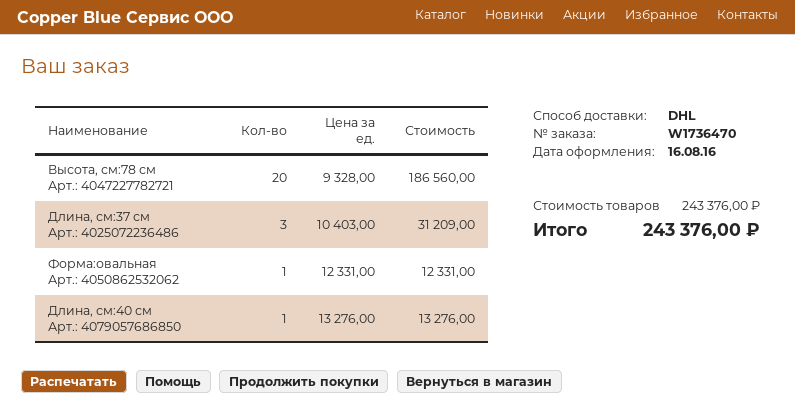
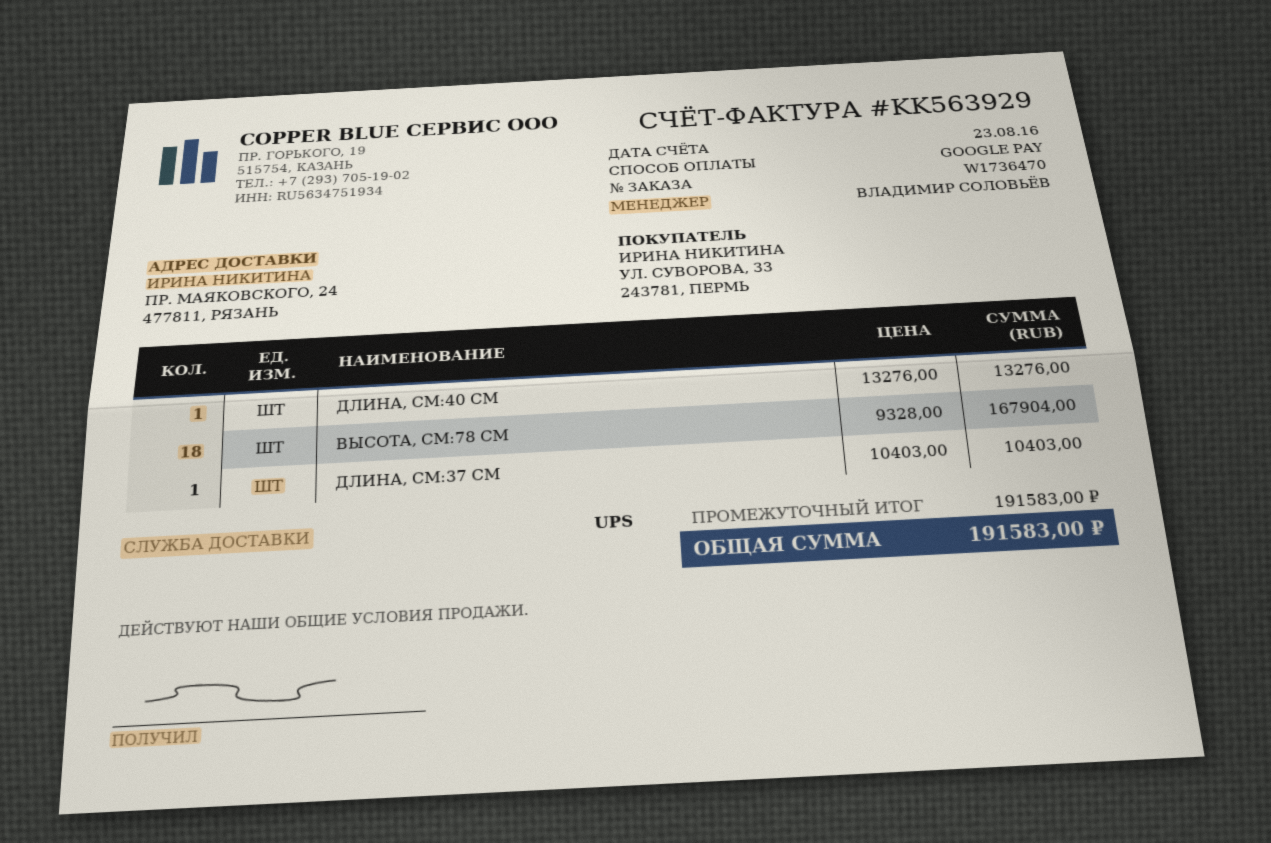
shipping method: DHL -> UPS
Высота, см:78 см: 20 x 9328.00 = 186560.00 -> 18 x 9328.00 = 167904.00
Длина, см:37 см: 3 x 10403.00 = 31209.00 -> 1 x 10403.00 = 10403.00
Форма:овальная: 1 x 12331.00 = 12331.00 -> none
subtotal: 243376.00 -> 191583.00
total: 243376.00 -> 191583.00

